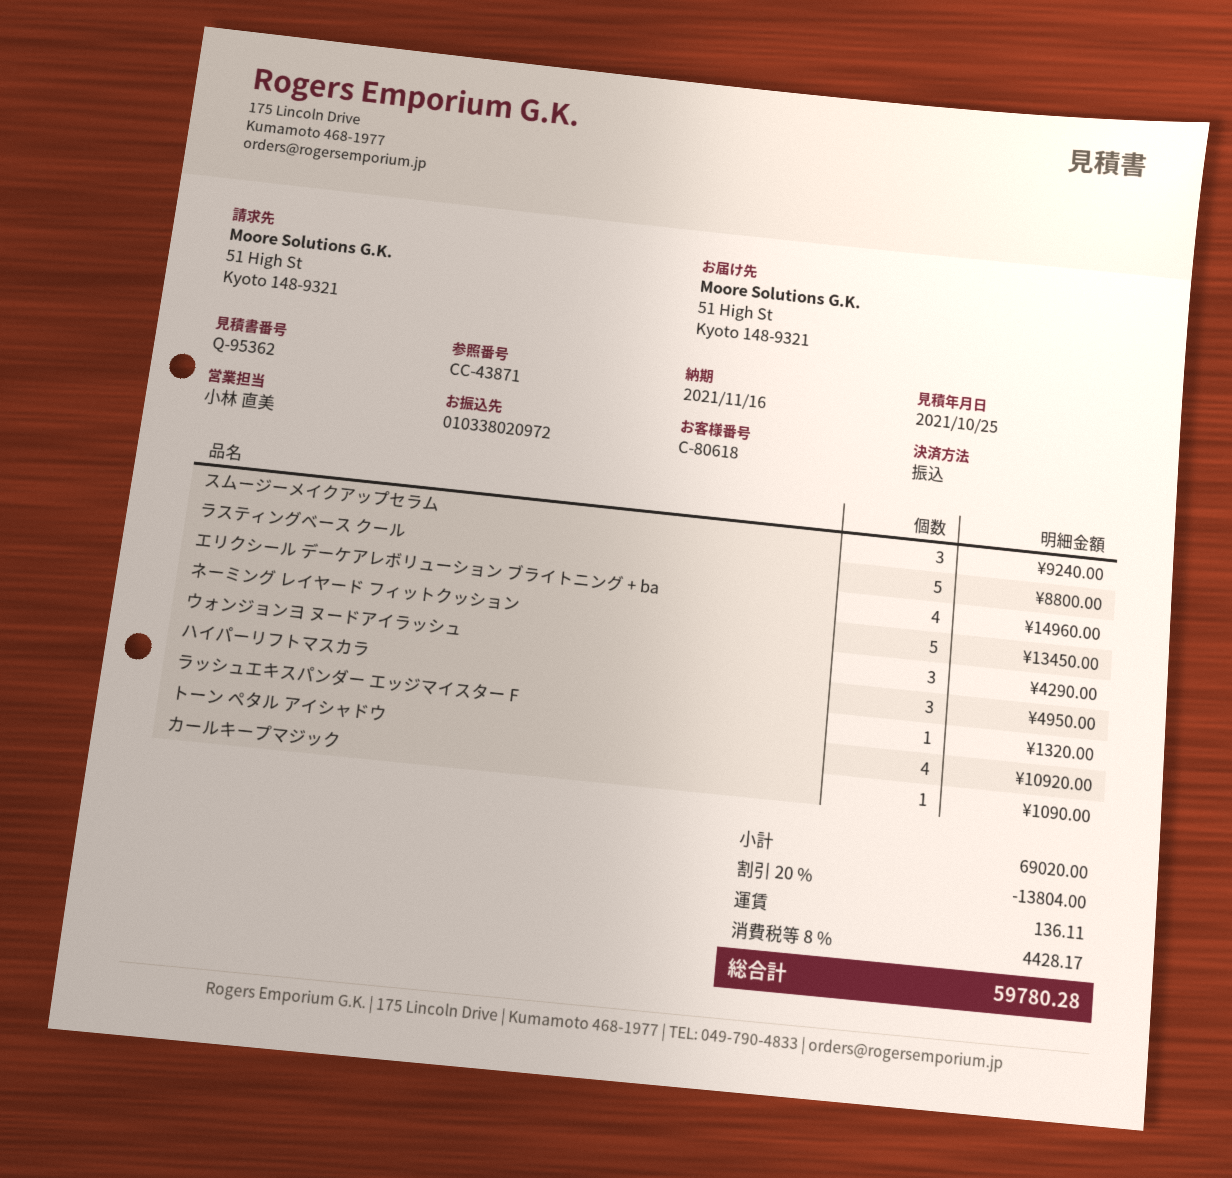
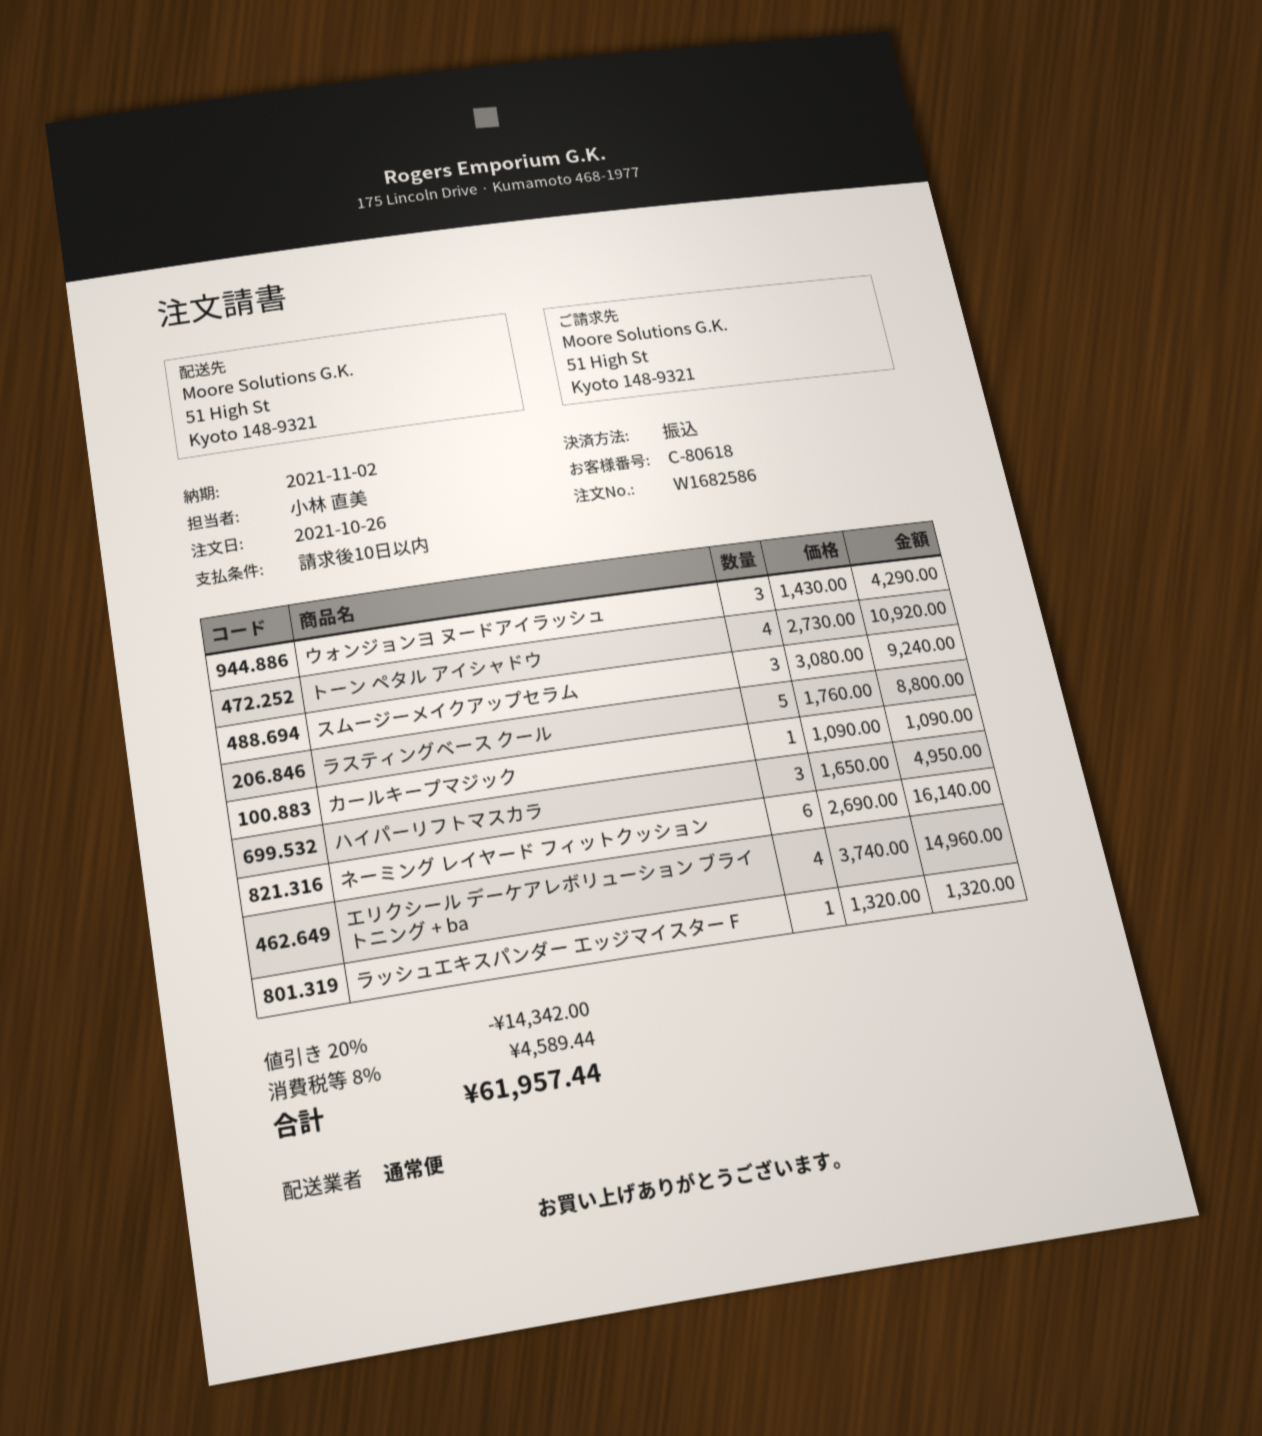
delivery date: 2021-11-16 -> 2021-11-02
ネーミング レイヤード フィットクッション: 5 for 13450.00 -> 6 for 16140.00
discount: 20% = 13804.00 -> 20% = 14342.00
shipping: 136.11 -> none
tax: 8% = 4428.17 -> 8% = 4589.44
total: 59780.28 -> 61957.44

